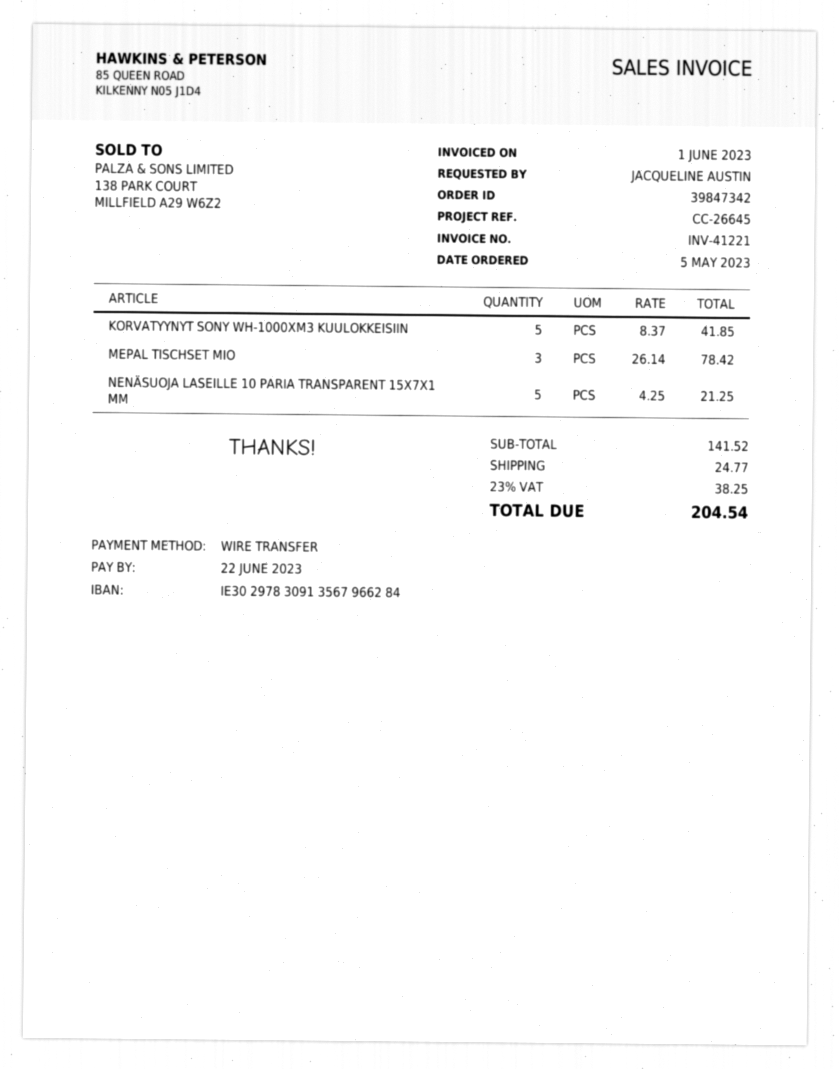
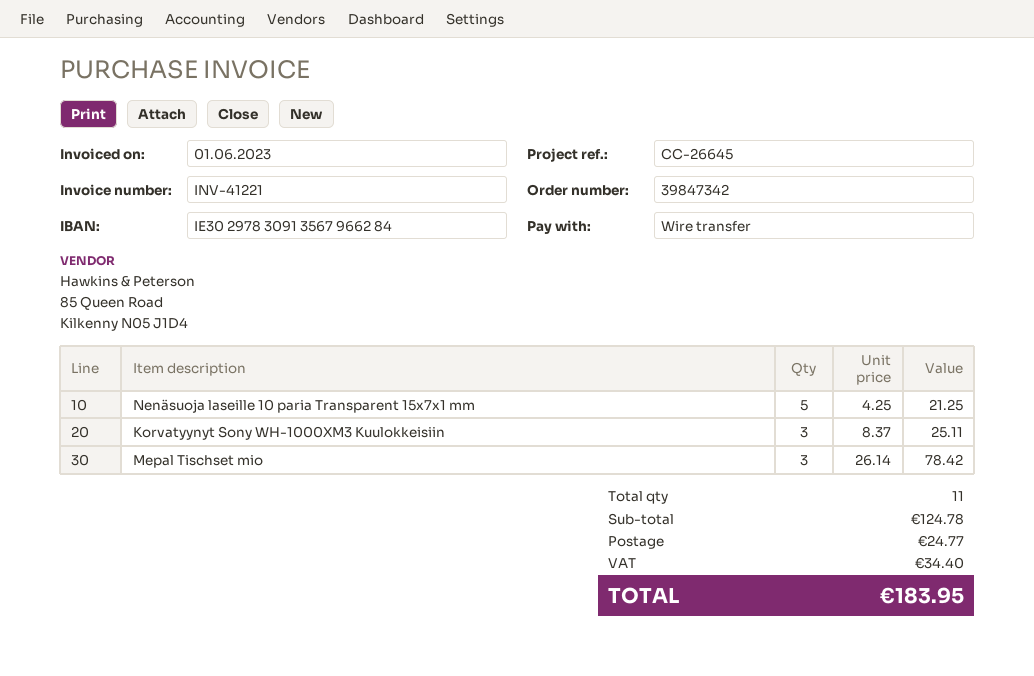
KORVATYYNYT SONY WH-1000XM3 KUULOKKEISIIN: 5 x 8.37 = 41.85 -> 3 x 8.37 = 25.11
subtotal: 141.52 -> 124.78
tax: 38.25 -> 34.40
total: 204.54 -> 183.95

